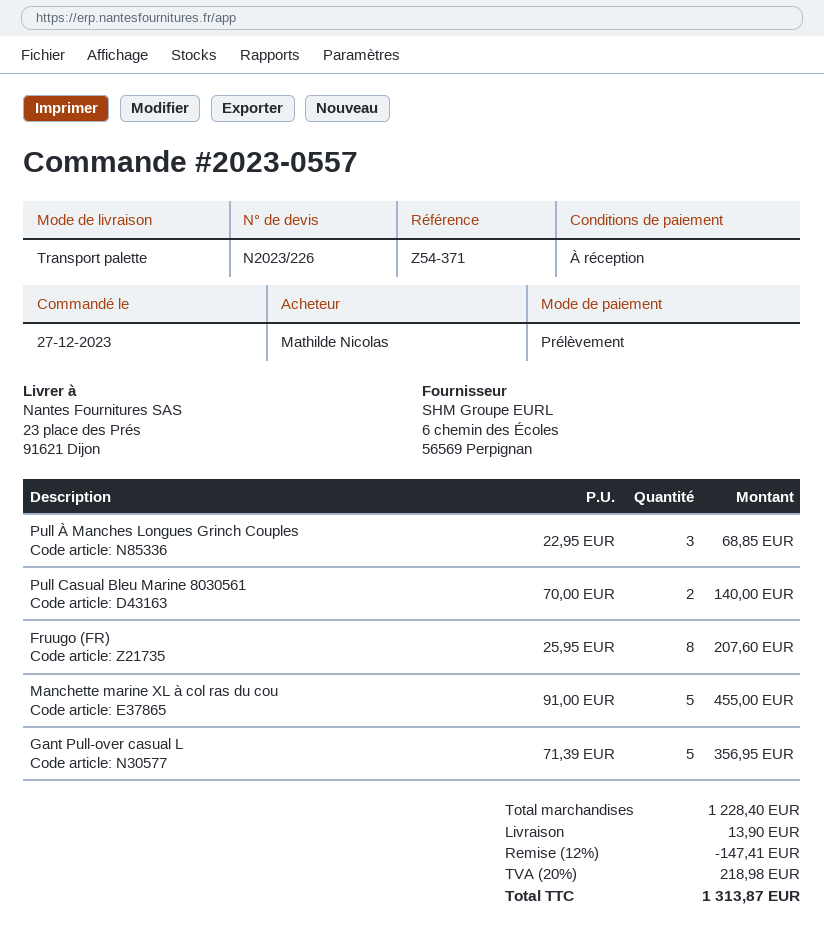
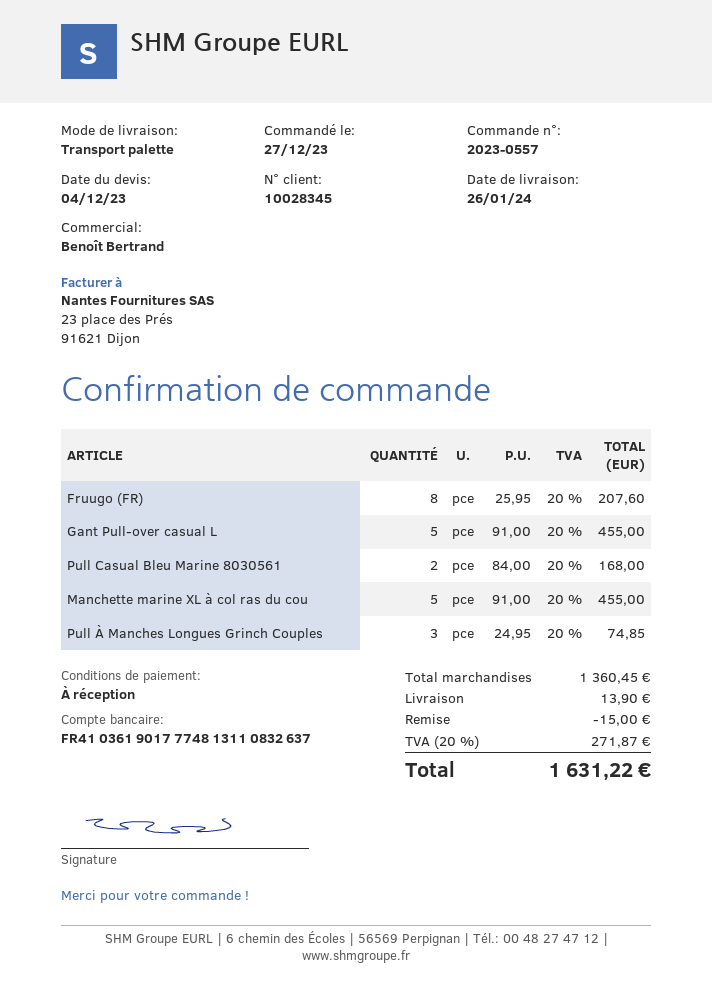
Pull À Manches Longues Grinch Couples: 3 x 22.95 = 68.85 -> 3 x 24.95 = 74.85
Pull Casual Bleu Marine 8030561: 2 x 70.00 = 140.00 -> 2 x 84.00 = 168.00
Gant Pull-over casual L: 5 x 71.39 = 356.95 -> 5 x 91.00 = 455.00
subtotal: 1228.40 -> 1360.45
discount: 147.41 -> 15.00
tax: 20% = 218.98 -> 20% = 271.87
total: 1313.87 -> 1631.22

